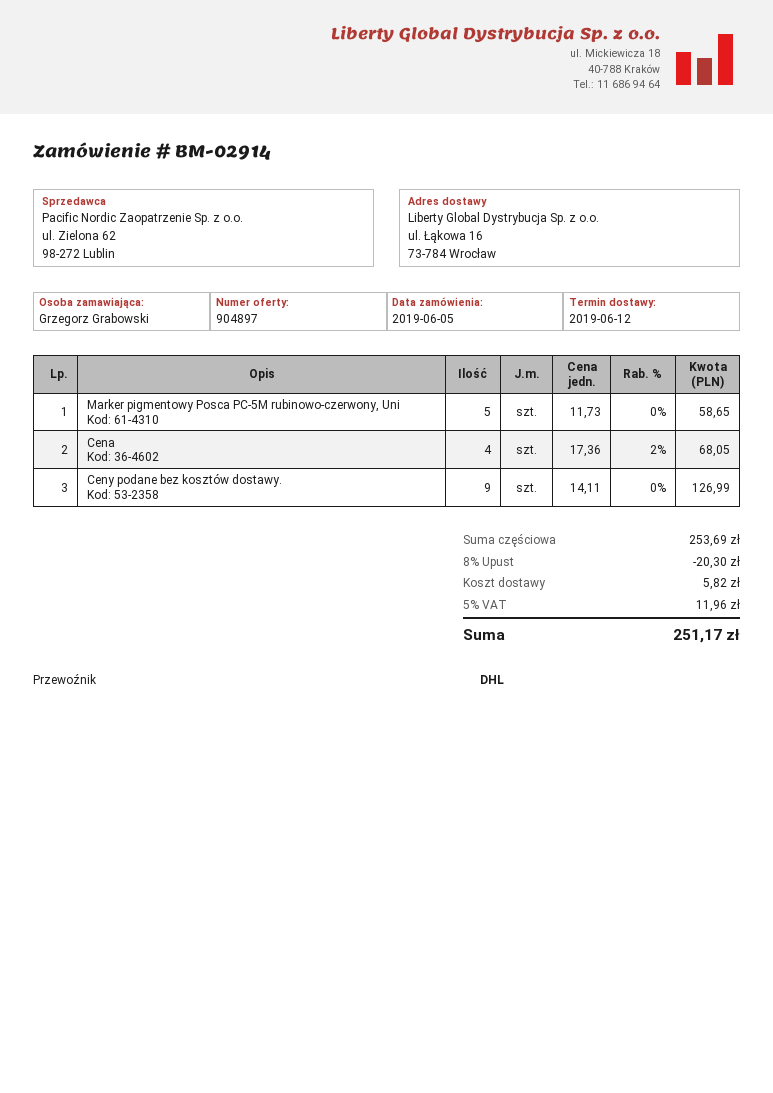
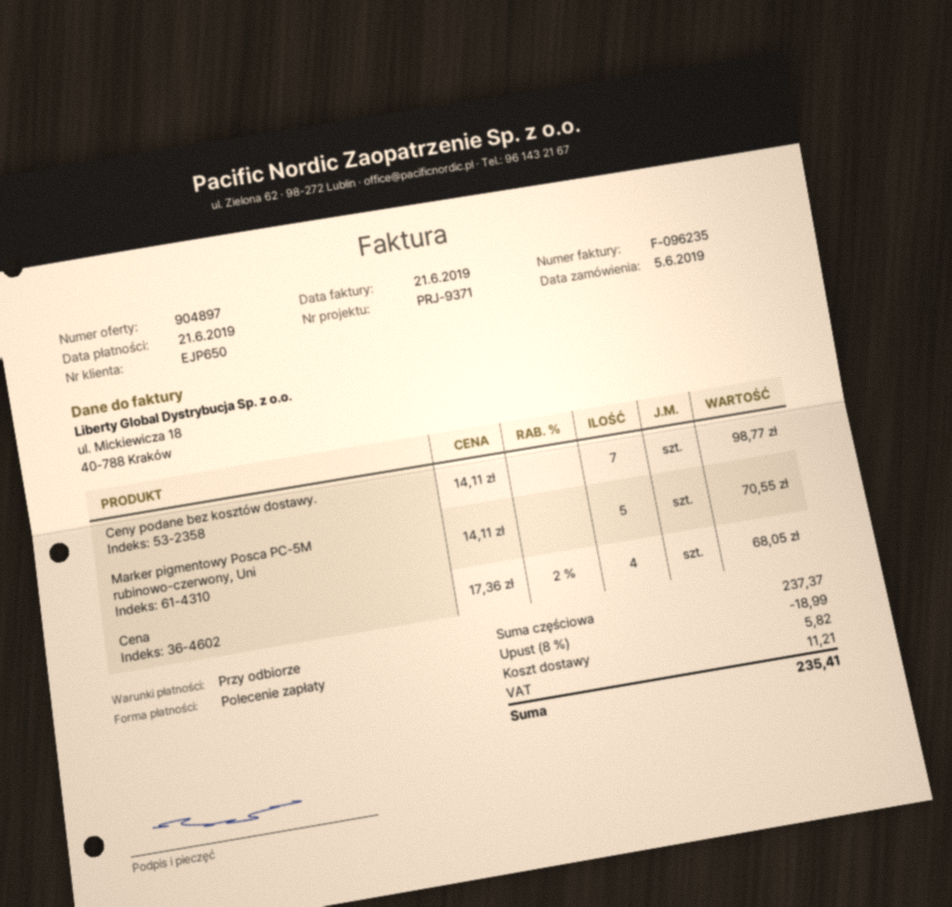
Marker pigmentowy Posca PC-5M rubinowo-czerwony, Uni: 5 x 11.73 = 58.65 -> 5 x 14.11 = 70.55
Ceny podane bez kosztów dostawy.: 9 x 14.11 = 126.99 -> 7 x 14.11 = 98.77
subtotal: 253.69 -> 237.37
discount: 8% = 20.30 -> 8% = 18.99
tax: 11.96 -> 11.21
total: 251.17 -> 235.41

